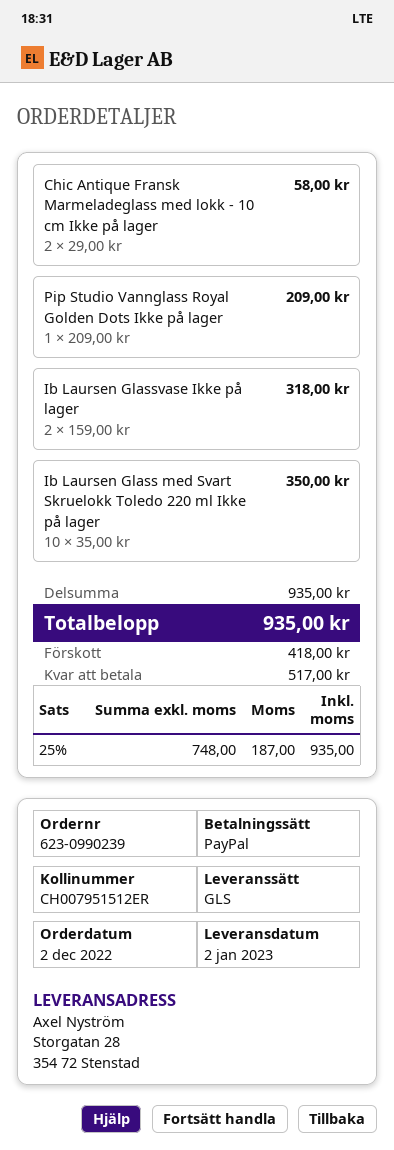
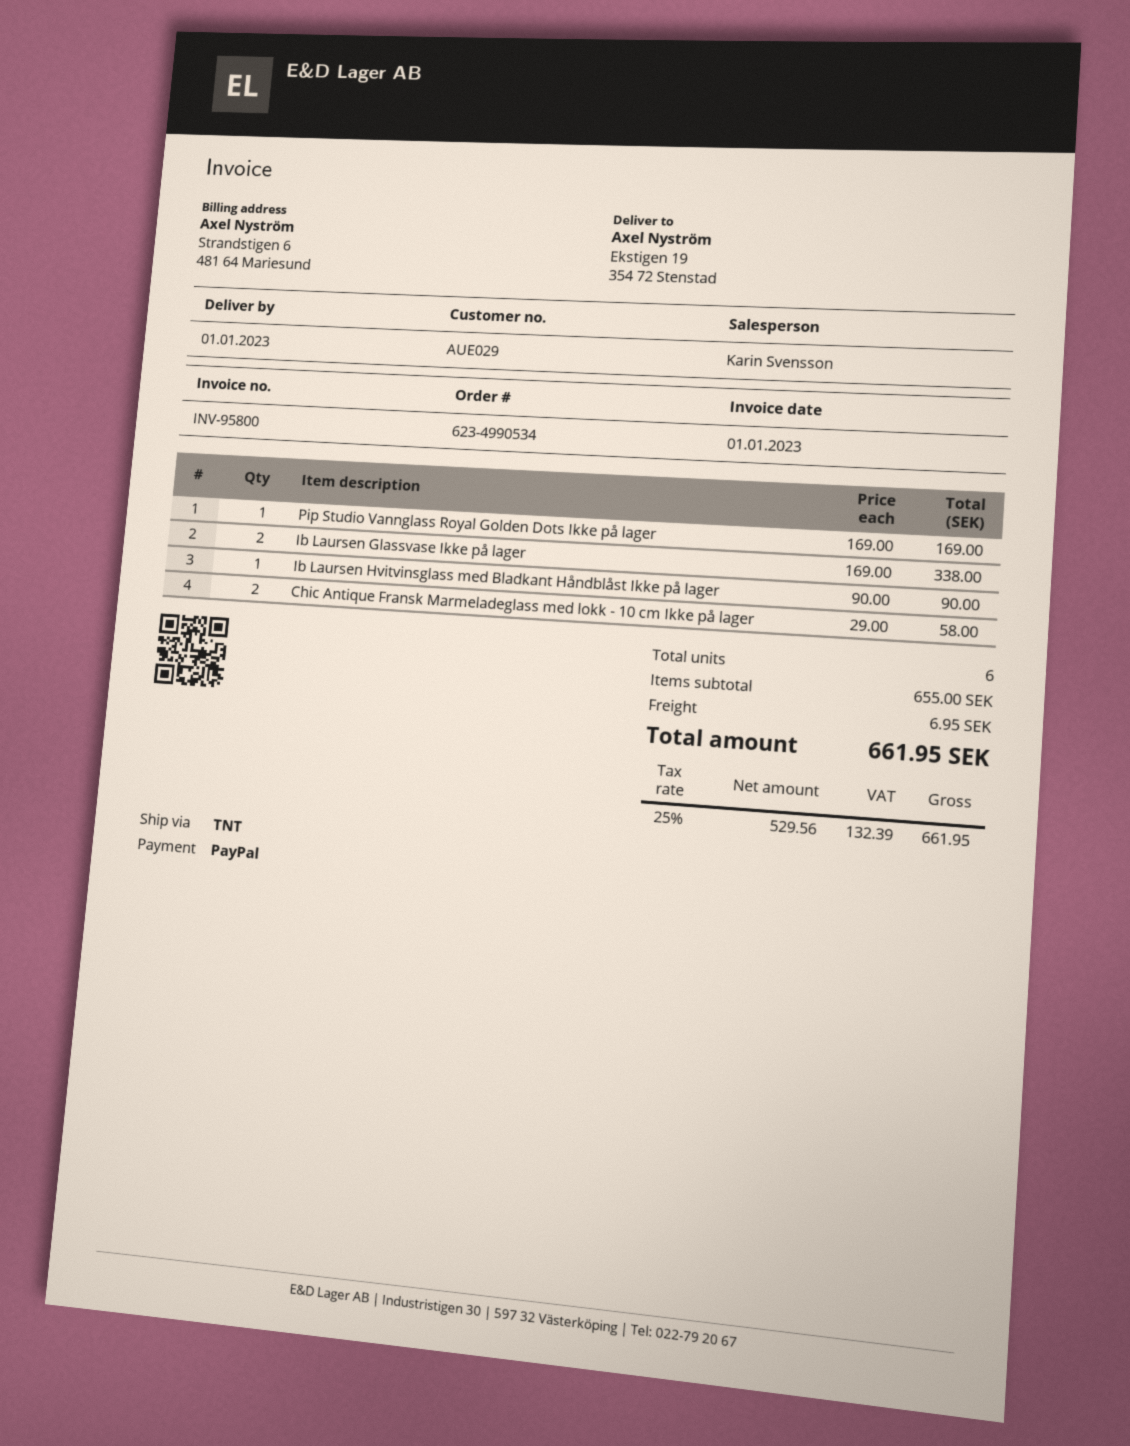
order number: 623-0990239 -> 623-4990534
delivery date: 2023-01-02 -> 2023-01-01
shipping method: GLS -> TNT
ship to: Storgatan 28, 354 72 Stenstad -> Ekstigen 19, 354 72 Stenstad
Pip Studio Vannglass Royal Golden Dots Ikke på lager: 1 x 209.00 = 209.00 -> 1 x 169.00 = 169.00
Ib Laursen Glassvase Ikke på lager: 2 x 159.00 = 318.00 -> 2 x 169.00 = 338.00
Ib Laursen Glass med Svart Skruelokk Toledo 220 ml Ikke på lager: 10 x 35.00 = 350.00 -> none
Ib Laursen Hvitvinsglass med Bladkant Håndblåst Ikke på lager: none -> 1 x 90.00 = 90.00
subtotal: 935.00 -> 655.00
shipping: none -> 6.95
net: 748.00 -> 529.56
tax: 25% = 187.00 -> 25% = 132.39
total: 935.00 -> 661.95

